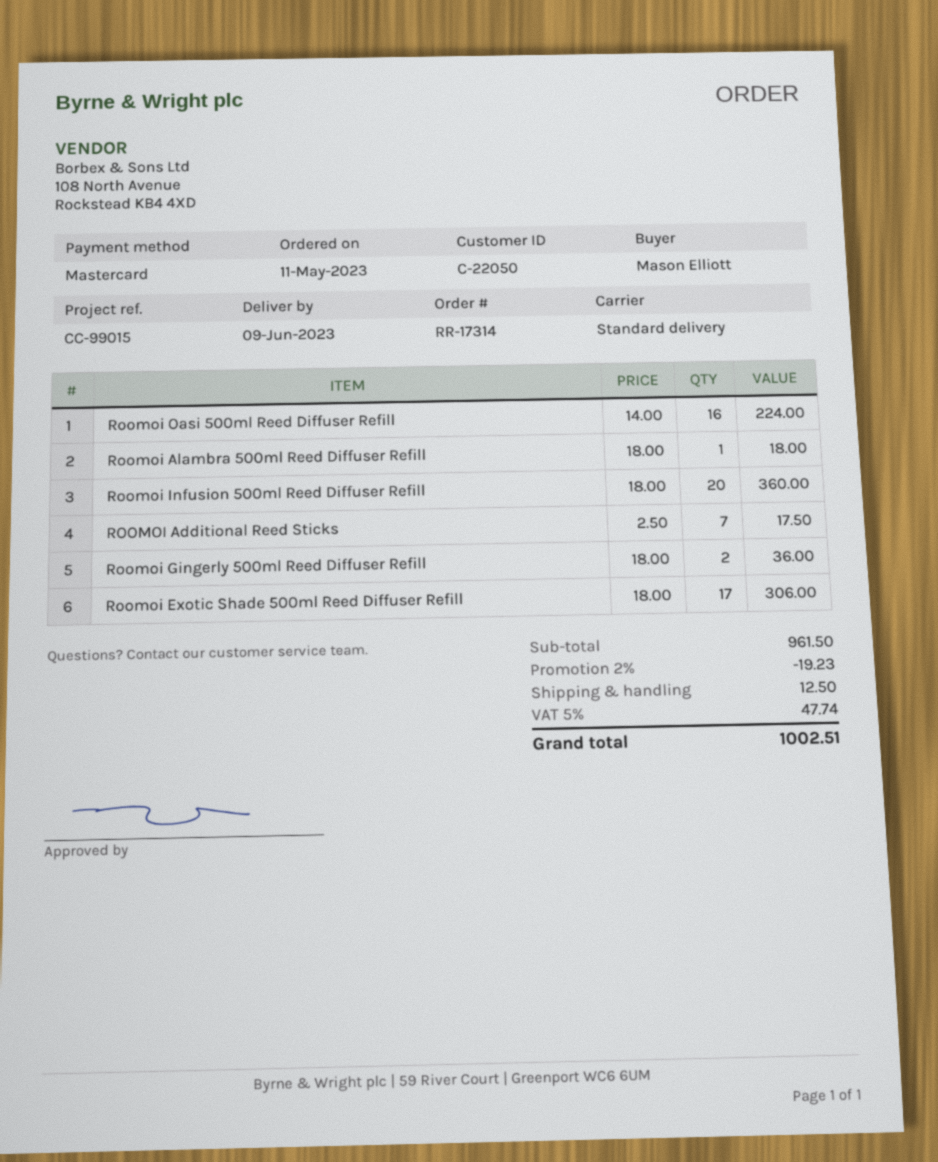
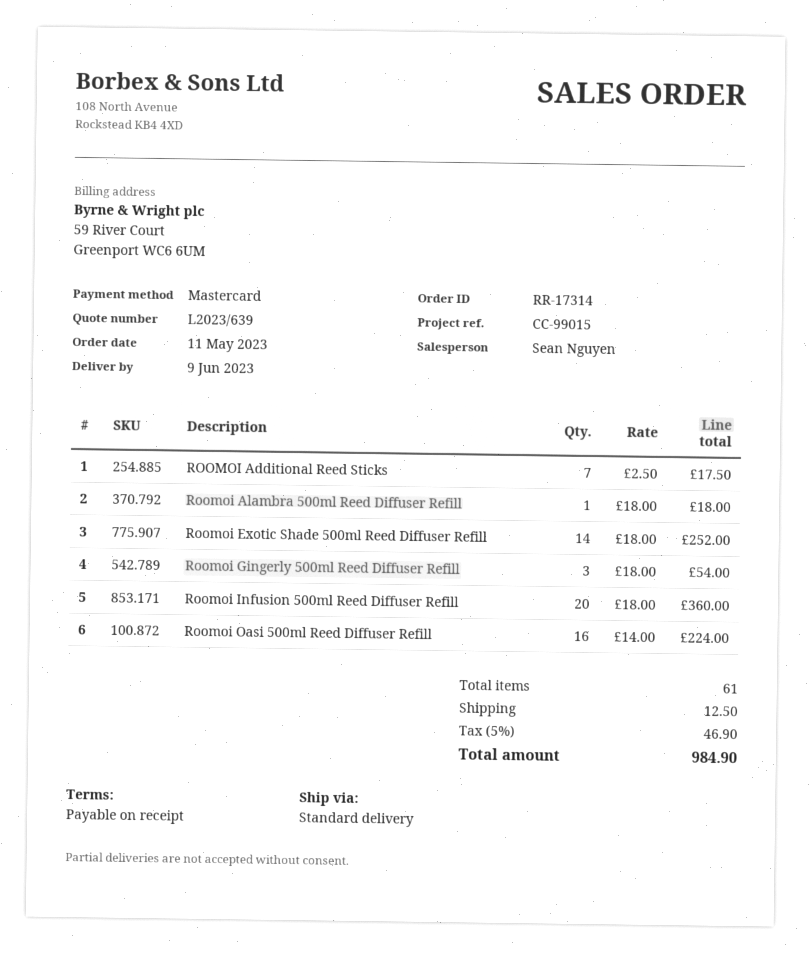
Roomoi Gingerly 500ml Reed Diffuser Refill: 2 x 18.00 = 36.00 -> 3 x 18.00 = 54.00
Roomoi Exotic Shade 500ml Reed Diffuser Refill: 17 x 18.00 = 306.00 -> 14 x 18.00 = 252.00
discount: 2% = 19.23 -> none
tax: 5% = 47.74 -> 5% = 46.90
total: 1002.51 -> 984.90

